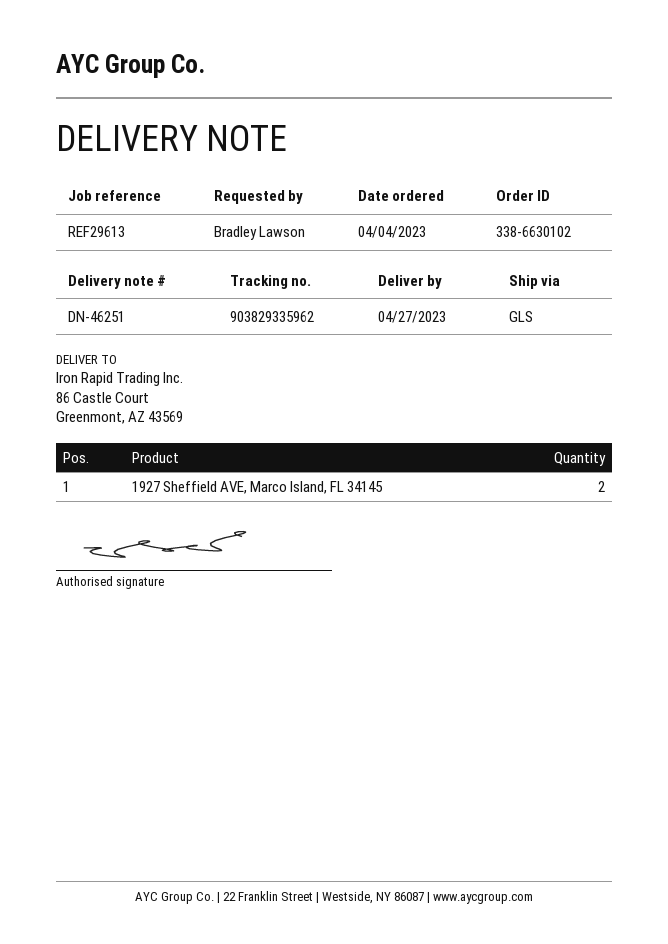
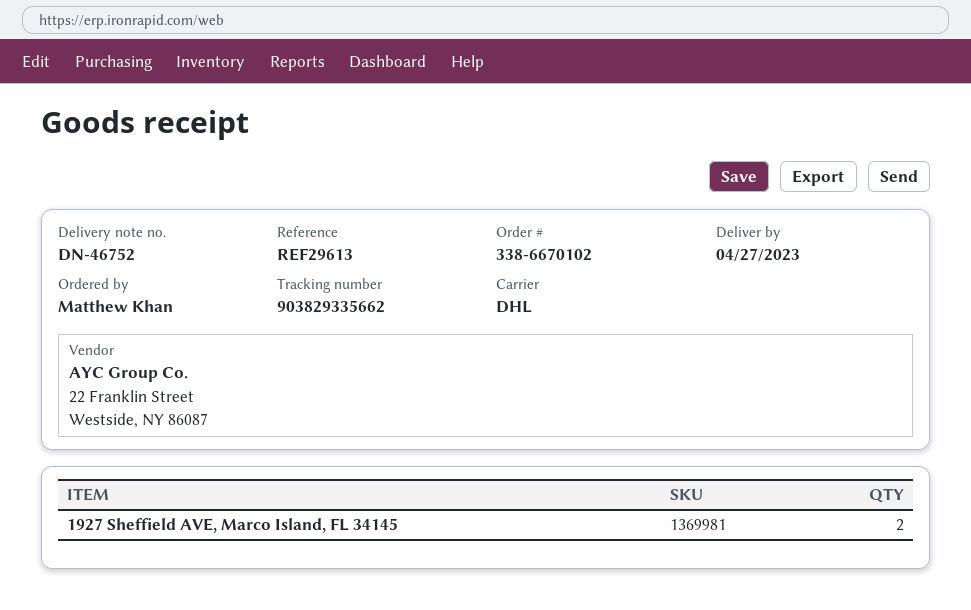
order number: 338-6630102 -> 338-6670102
delivery note number: DN-46251 -> DN-46752
ordered by: Bradley Lawson -> Matthew Khan
shipping method: GLS -> DHL
tracking number: 903829335962 -> 903829335662

